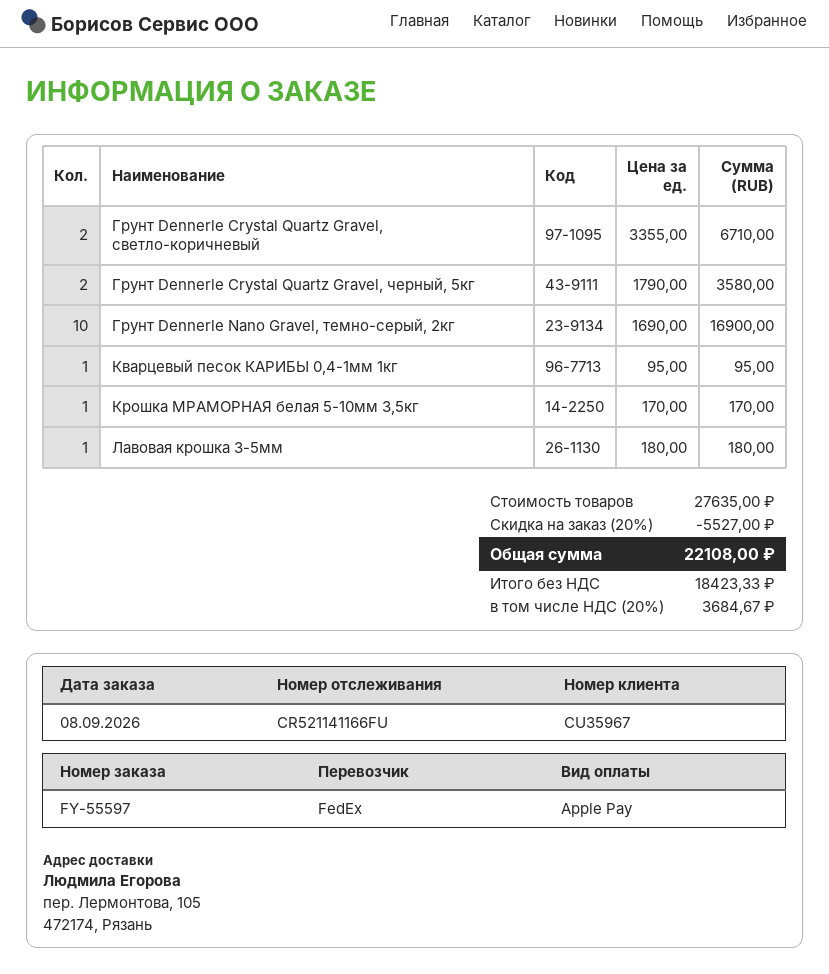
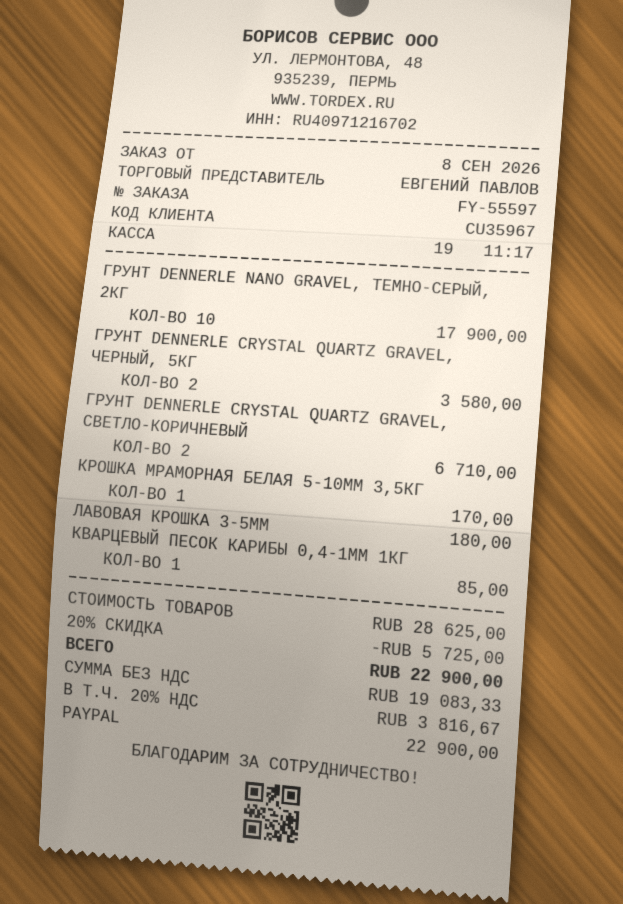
payment method: Apple Pay -> PayPal
Грунт Dennerle Nano Gravel, темно-серый, 2кг: 10 for 16900.00 -> 10 for 17900.00
Кварцевый песок КАРИБЫ 0,4-1мм 1кг: 1 for 95.00 -> 1 for 85.00
subtotal: 27635.00 -> 28625.00
discount: 20% = 5527.00 -> 20% = 5725.00
net: 18423.33 -> 19083.33
tax: 20% = 3684.67 -> 20% = 3816.67
total: 22108.00 -> 22900.00

